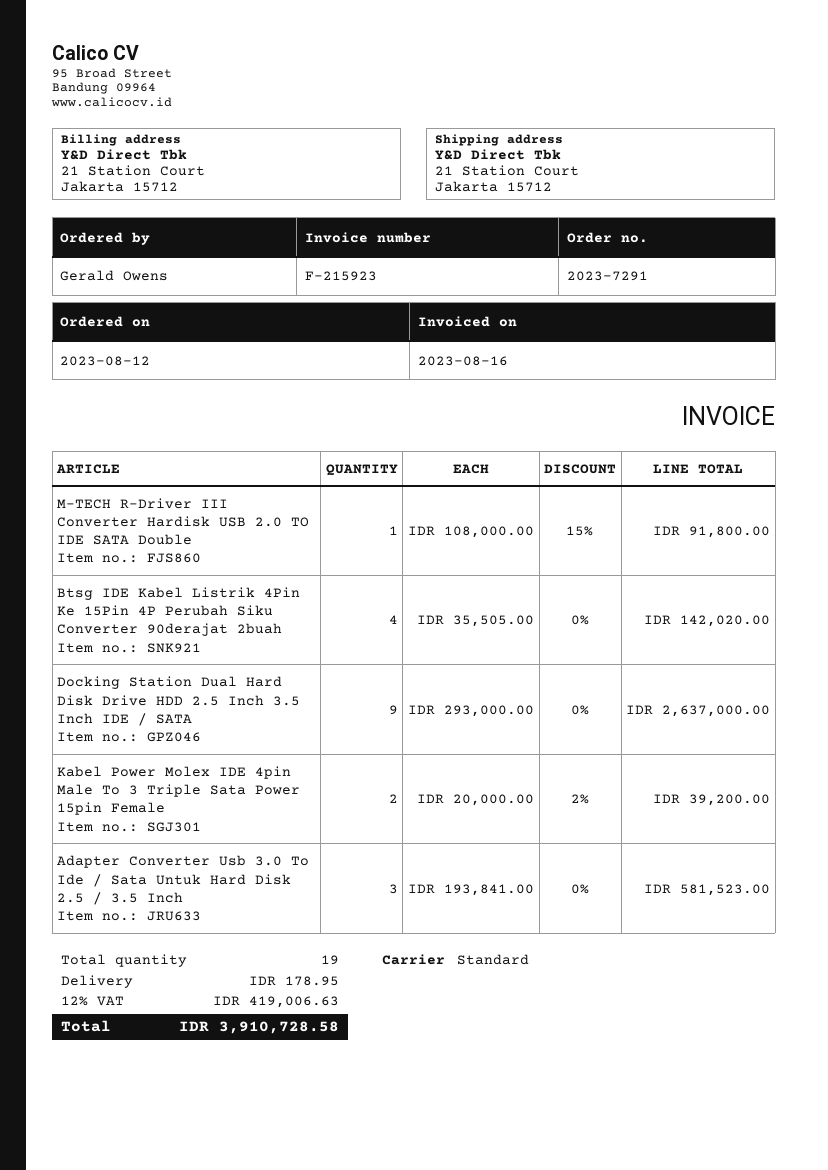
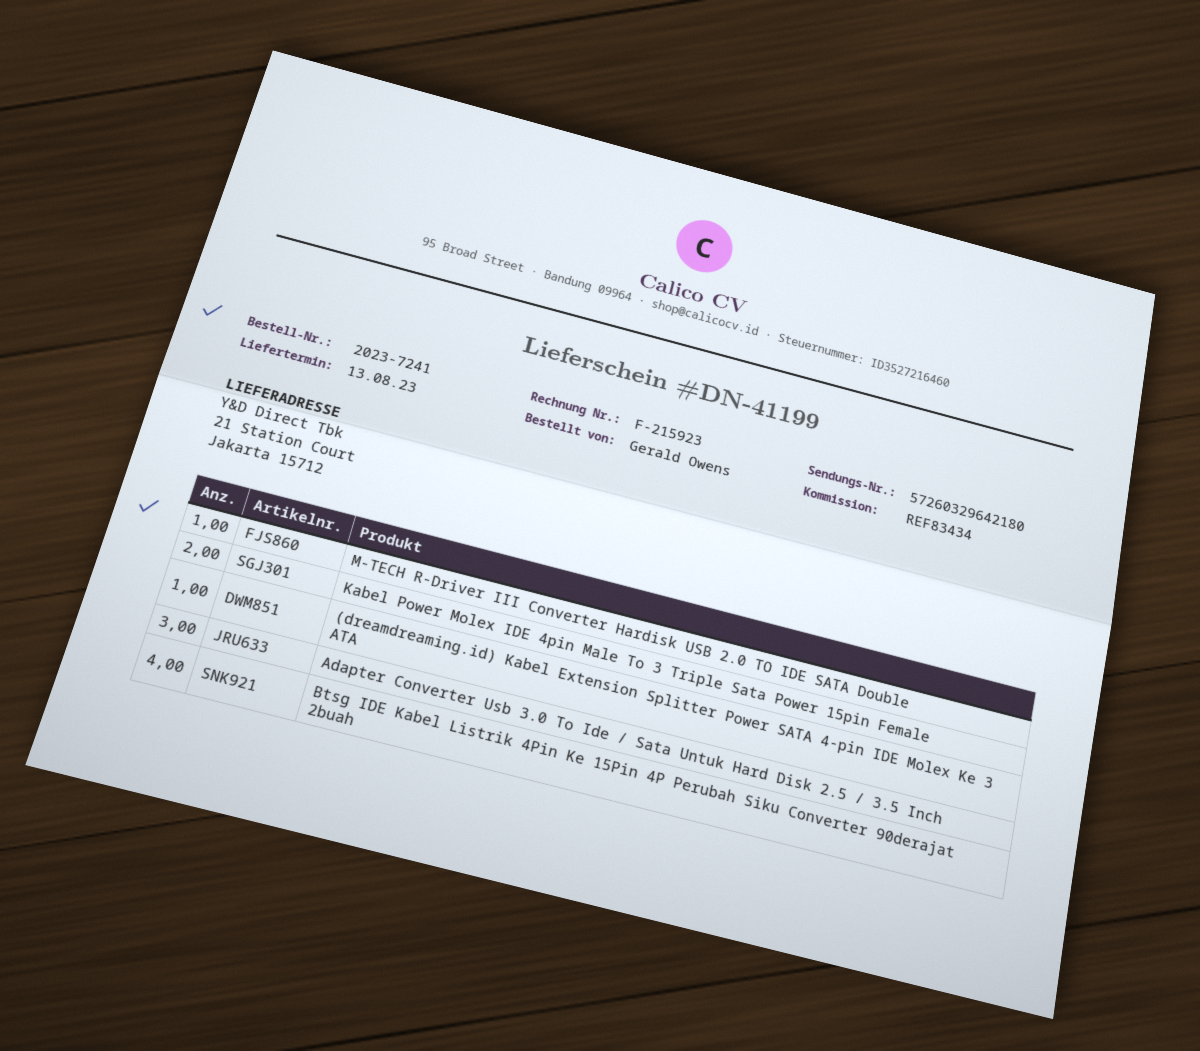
order number: 2023-7291 -> 2023-7241
Docking Station Dual Hard Disk Drive HDD 2.5 Inch 3.5 Inch IDE / SATA: 9 -> none
(dreamdreaming.id) Kabel Extension Splitter Power SATA 4-pin IDE Molex Ke 3 ATA: none -> 1

